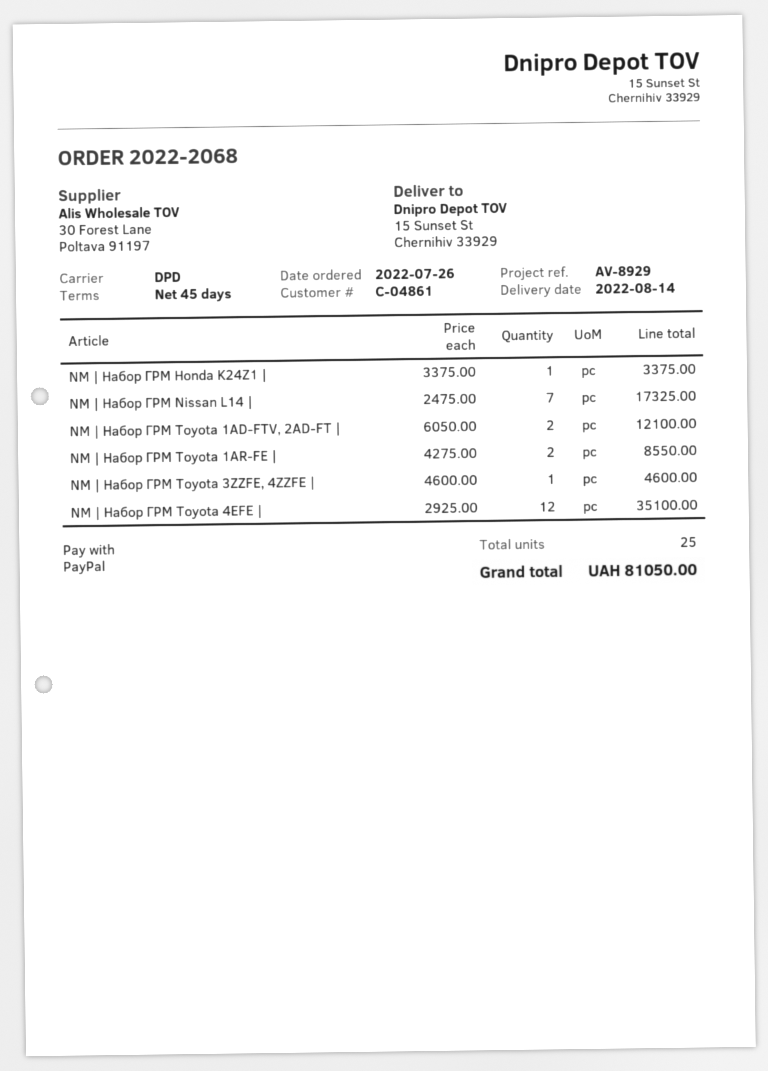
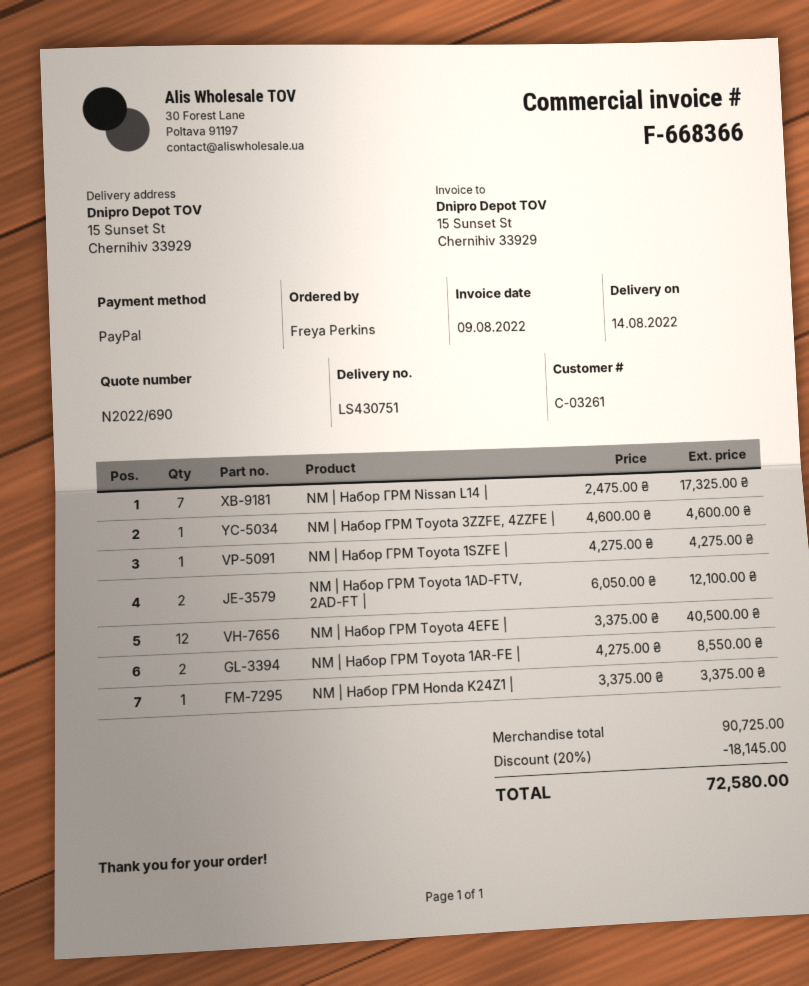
customer number: C-04861 -> C-03261
NM | Набор ГРМ Toyota 4EFE |: 12 x 2925.00 = 35100.00 -> 12 x 3375.00 = 40500.00
NM | Набор ГРМ Toyota 1SZFE |: none -> 1 x 4275.00 = 4275.00
discount: none -> 20% = 18145.00
total: 81050.00 -> 72580.00

